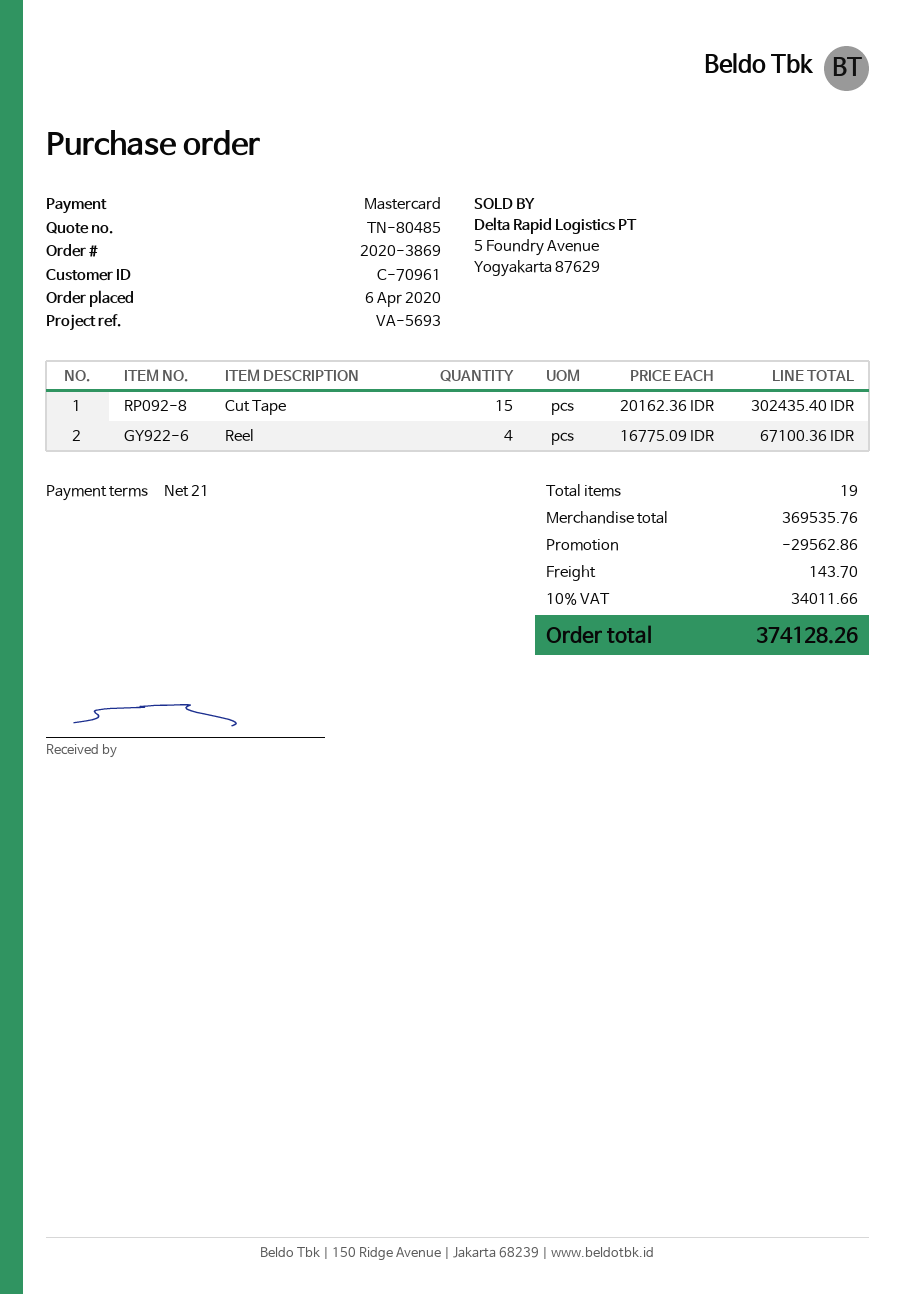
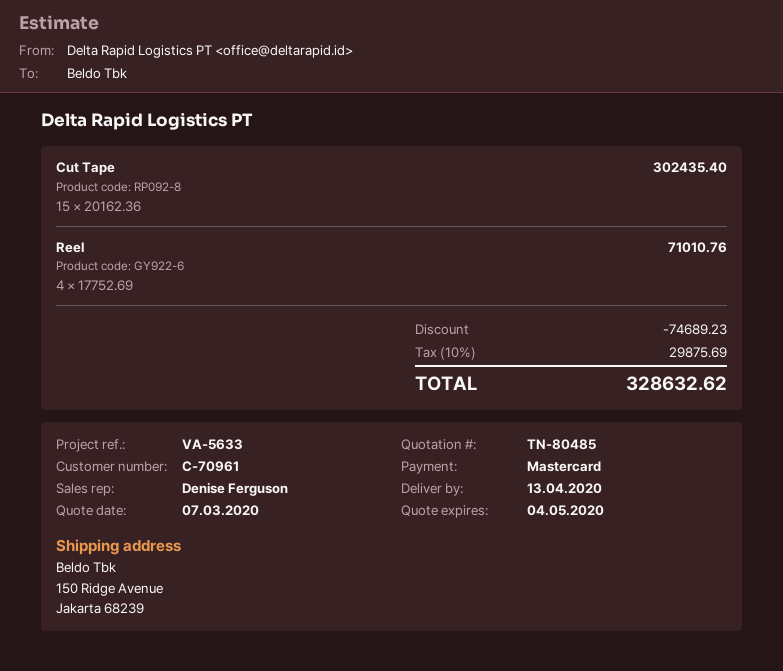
reference: VA-5693 -> VA-5633
Reel: 4 x 16775.09 = 67100.36 -> 4 x 17752.69 = 71010.76
discount: 29562.86 -> 74689.23
shipping: 143.70 -> none
tax: 10% = 34011.66 -> 10% = 29875.69
total: 374128.26 -> 328632.62

